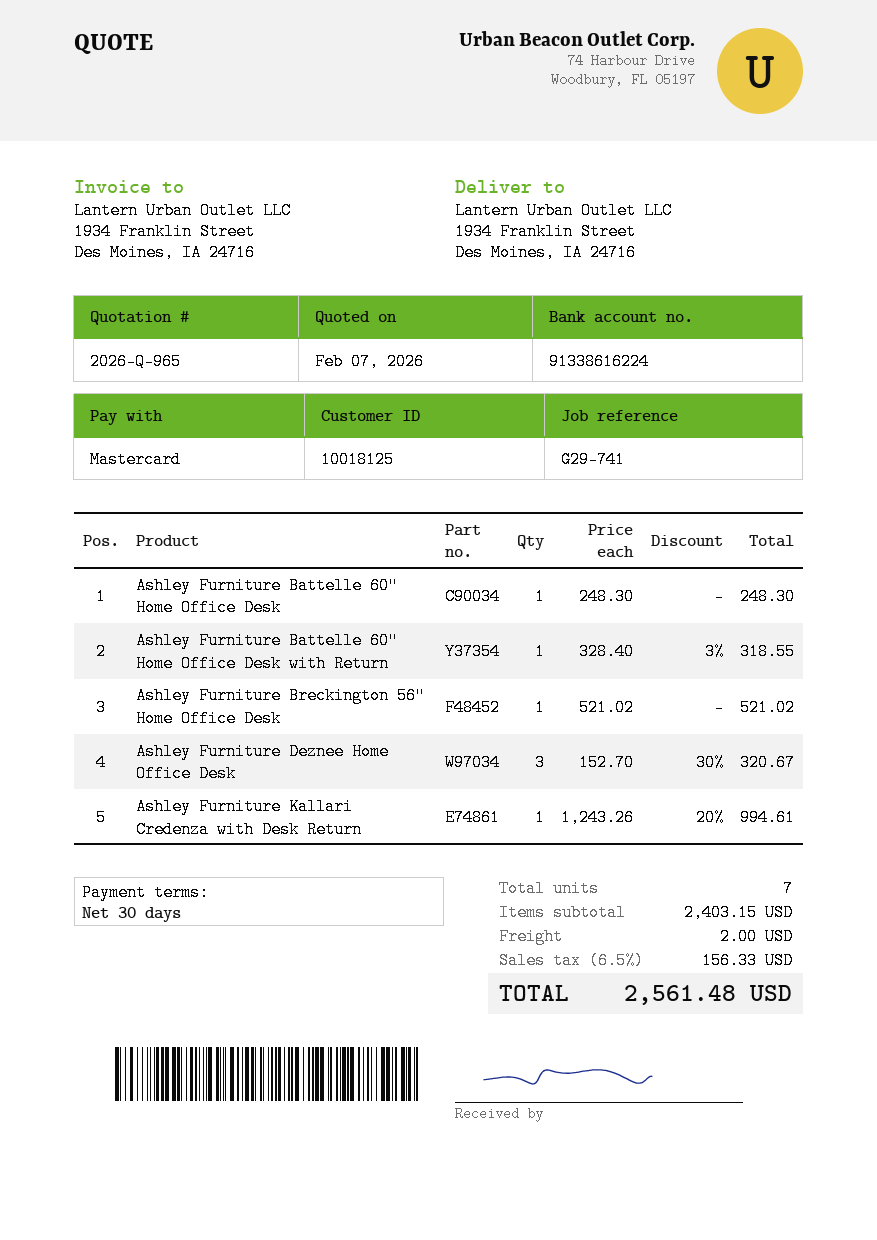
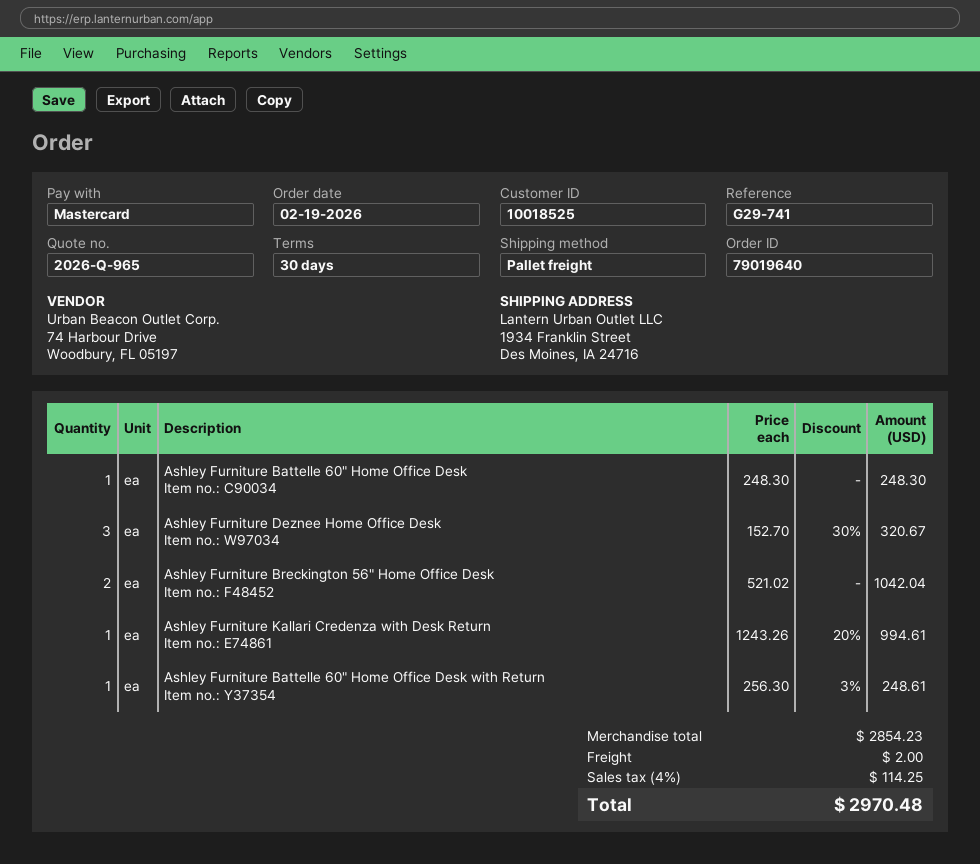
customer number: 10018125 -> 10018525
Ashley Furniture Battelle 60" Home Office Desk with Return: 1 x 328.40 - 3% = 318.55 -> 1 x 256.30 - 3% = 248.61
Ashley Furniture Breckington 56" Home Office Desk: 1 x 521.02 = 521.02 -> 2 x 521.02 = 1042.04
subtotal: 2403.15 -> 2854.23
tax: 6.5% = 156.33 -> 4% = 114.25
total: 2561.48 -> 2970.48

